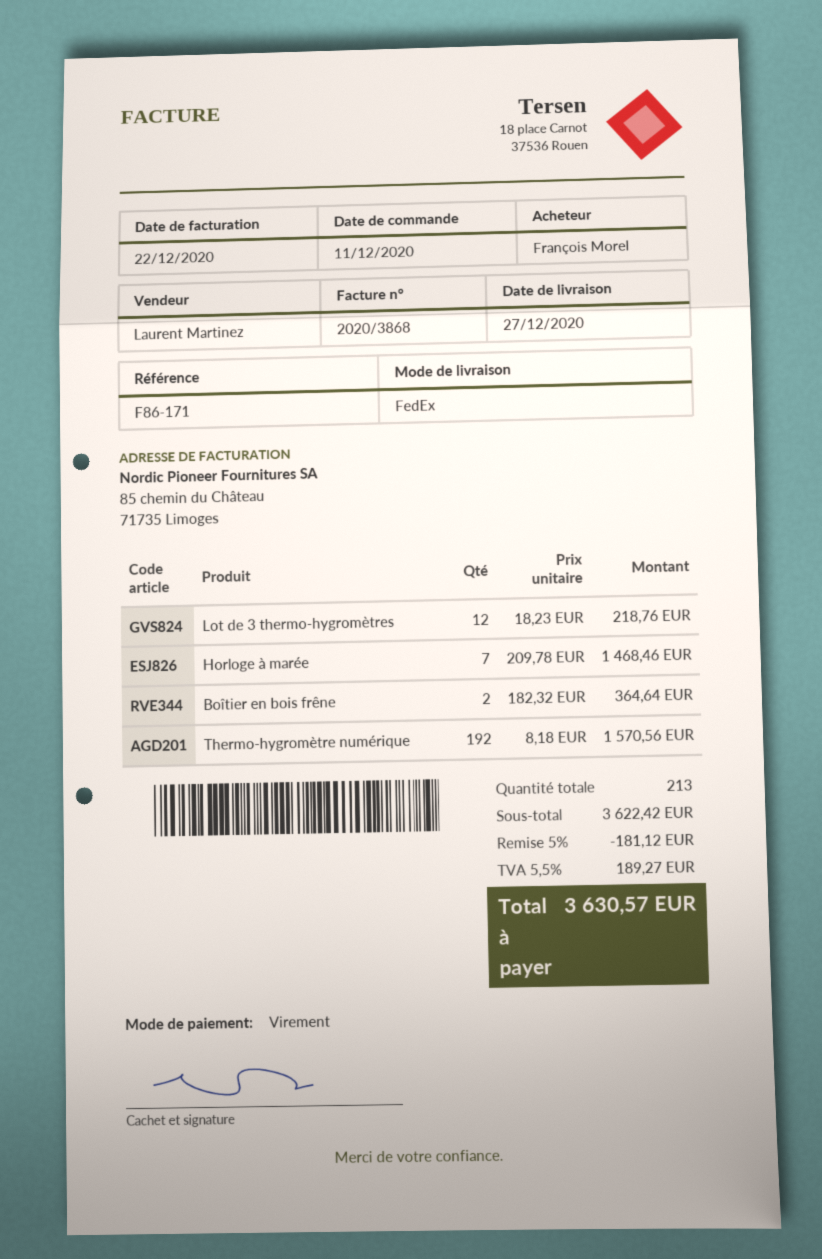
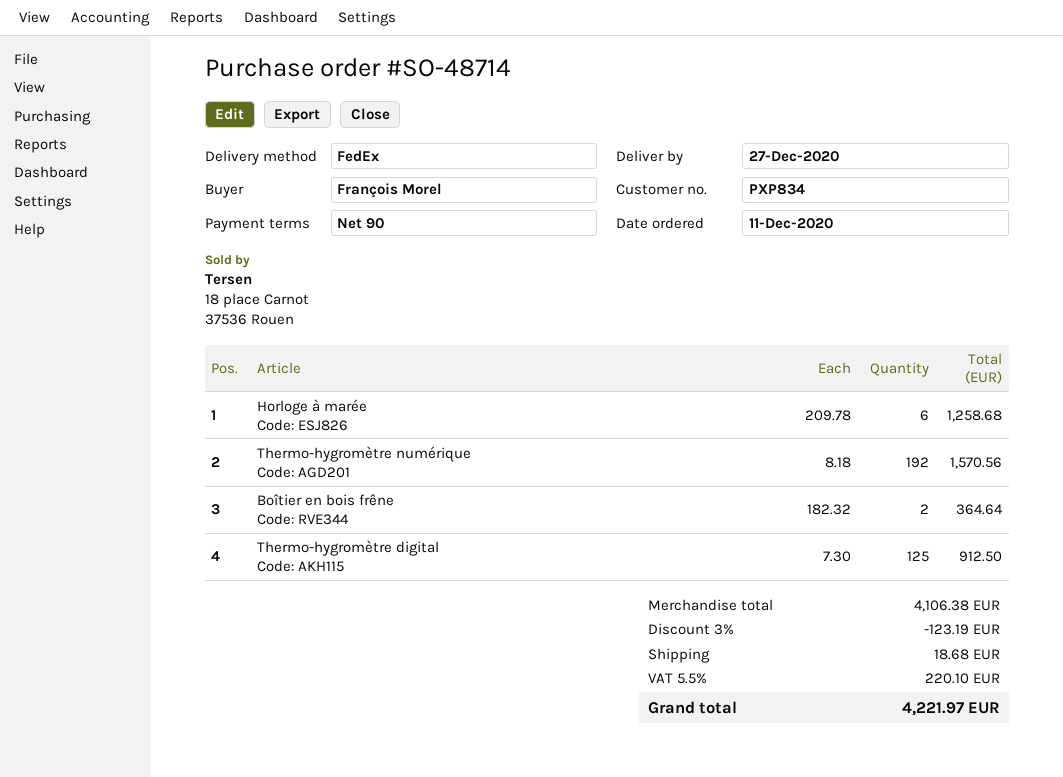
Lot de 3 thermo-hygromètres: 12 x 18.23 = 218.76 -> none
Horloge à marée: 7 x 209.78 = 1468.46 -> 6 x 209.78 = 1258.68
Thermo-hygromètre digital: none -> 125 x 7.30 = 912.50
subtotal: 3622.42 -> 4106.38
discount: 5% = 181.12 -> 3% = 123.19
shipping: none -> 18.68
tax: 5.5% = 189.27 -> 5.5% = 220.10
total: 3630.57 -> 4221.97

